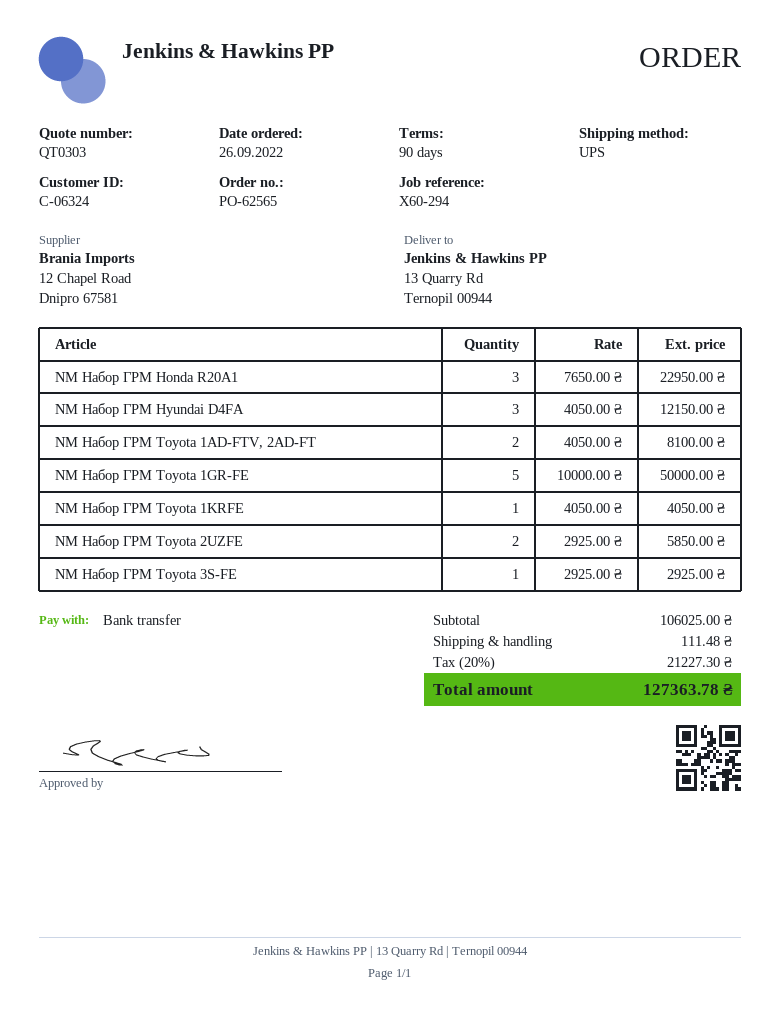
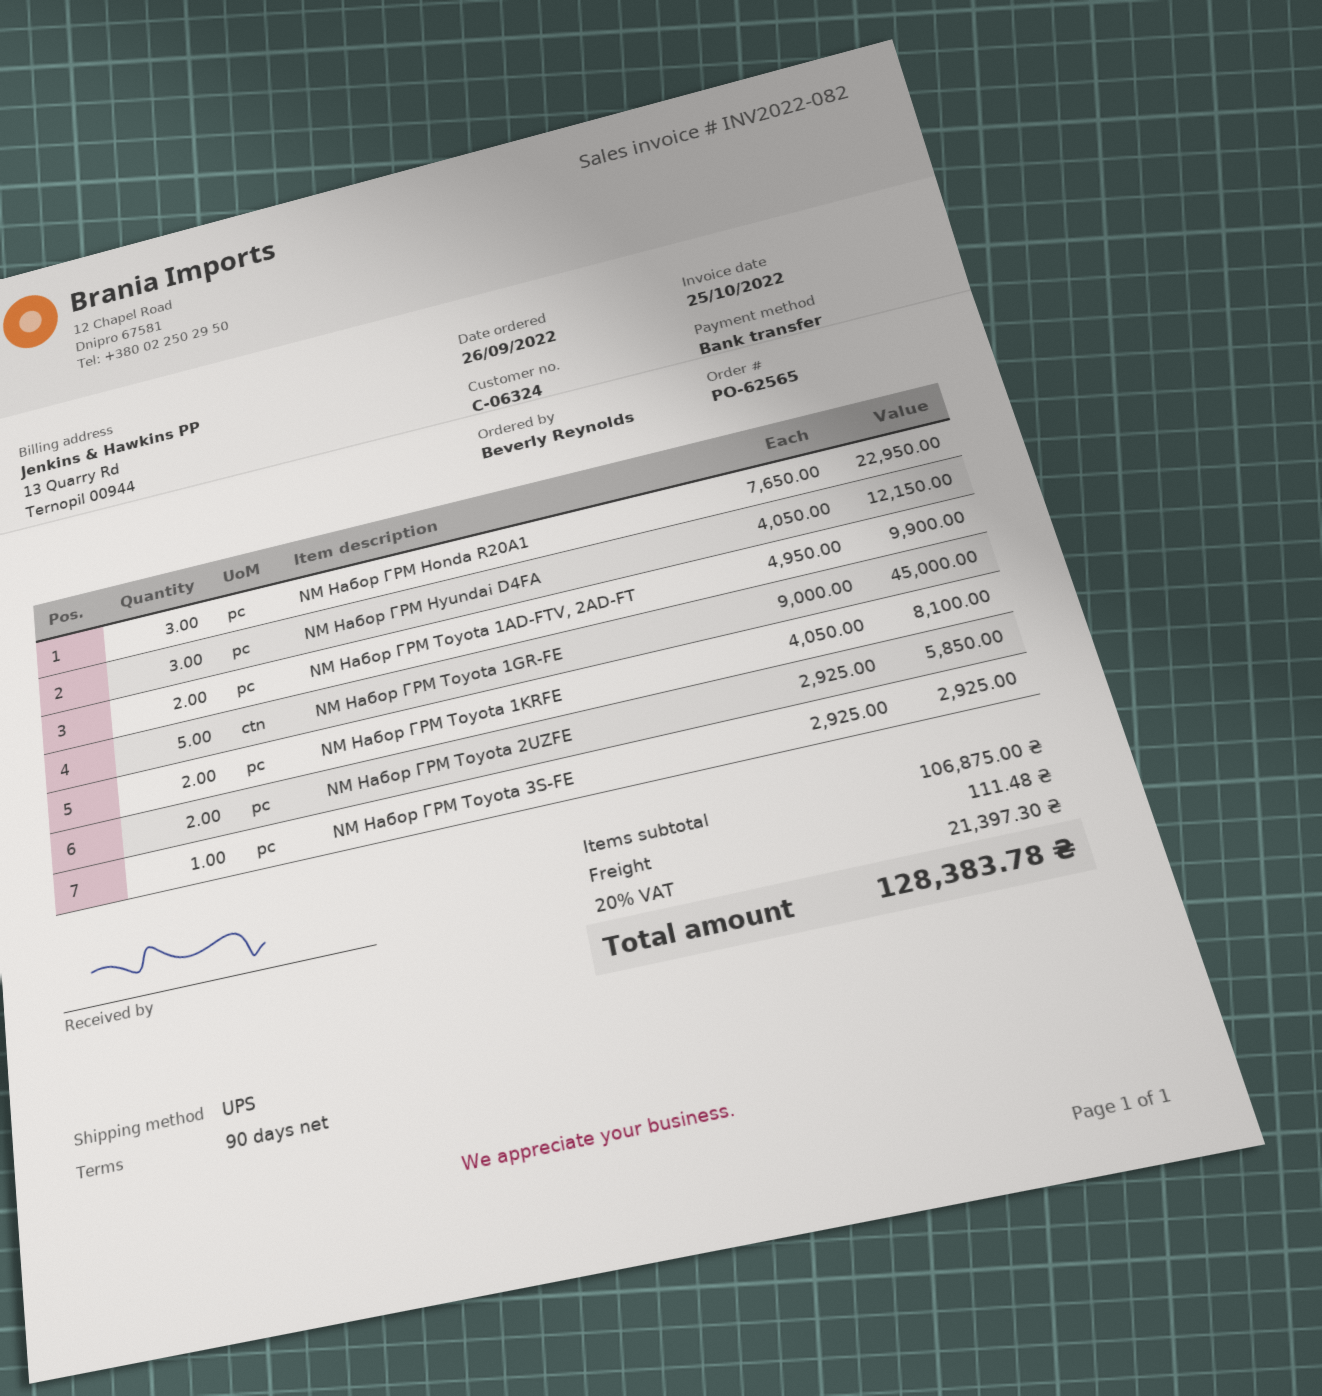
NM Набор ГРМ Toyota 1AD-FTV, 2AD-FT: 2 x 4050.00 = 8100.00 -> 2 x 4950.00 = 9900.00
NM Набор ГРМ Toyota 1GR-FE: 5 x 10000.00 = 50000.00 -> 5 x 9000.00 = 45000.00
NM Набор ГРМ Toyota 1KRFE: 1 x 4050.00 = 4050.00 -> 2 x 4050.00 = 8100.00
subtotal: 106025.00 -> 106875.00
tax: 20% = 21227.30 -> 20% = 21397.30
total: 127363.78 -> 128383.78

